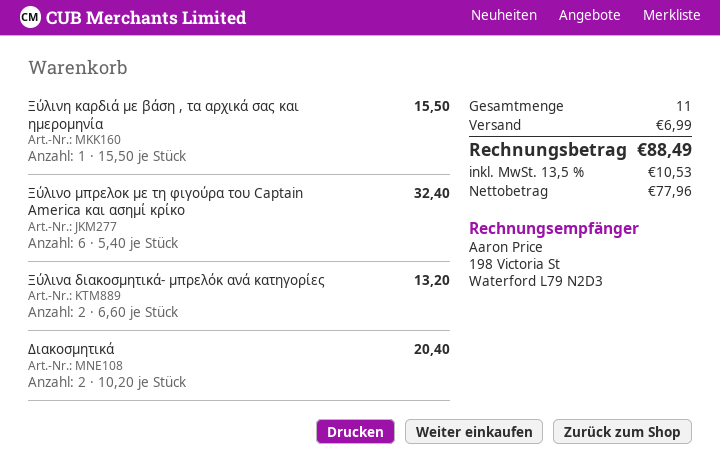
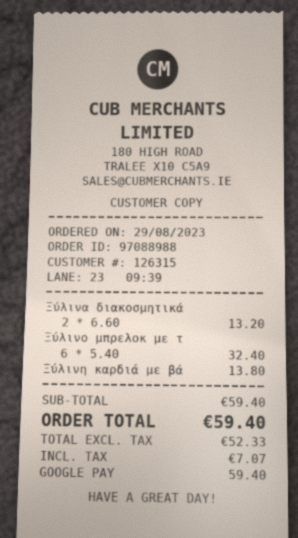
Ξύλινη καρδιά με βάση , τα αρχικά σας και ημερομηνία: 1 x 15.50 = 15.50 -> 1 x 13.80 = 13.80
Διακοσμητικά: 2 x 10.20 = 20.40 -> none
shipping: 6.99 -> none
net: 77.96 -> 52.33
tax: 10.53 -> 7.07
total: 88.49 -> 59.40

